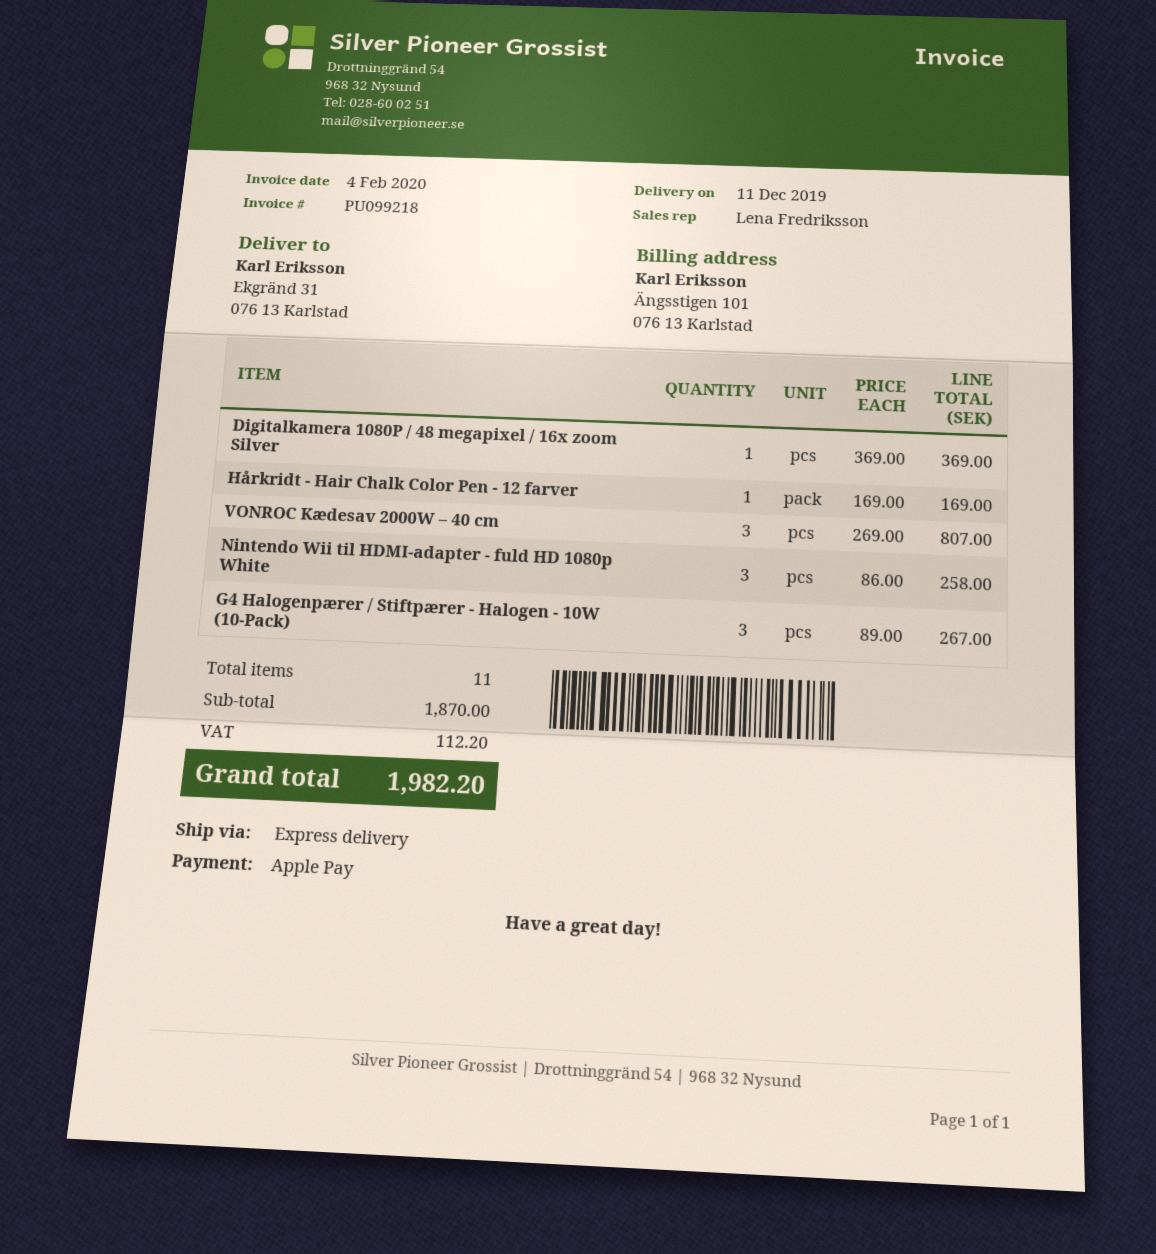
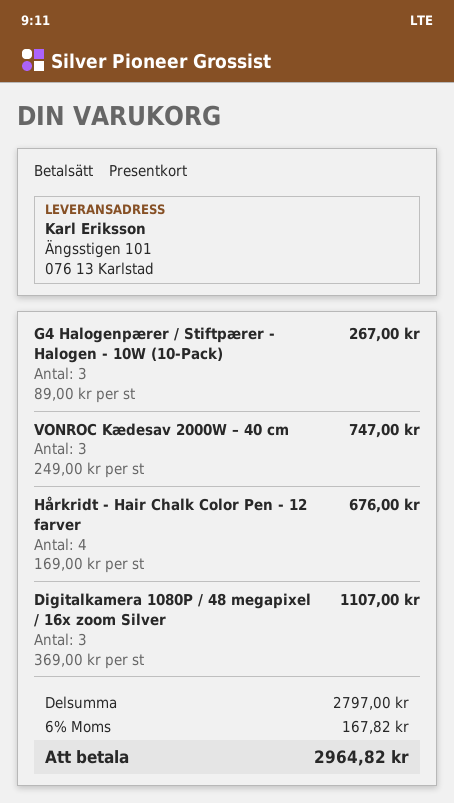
payment method: Apple Pay -> gift card
ship to: Ekgränd 31, 076 13 Karlstad -> Ängsstigen 101, 076 13 Karlstad
Digitalkamera 1080P / 48 megapixel / 16x zoom Silver: 1 x 369.00 = 369.00 -> 3 x 369.00 = 1107.00
Hårkridt - Hair Chalk Color Pen - 12 farver: 1 x 169.00 = 169.00 -> 4 x 169.00 = 676.00
VONROC Kædesav 2000W – 40 cm: 3 x 269.00 = 807.00 -> 3 x 249.00 = 747.00
Nintendo Wii til HDMI-adapter - fuld HD 1080p White: 3 x 86.00 = 258.00 -> none
subtotal: 1870.00 -> 2797.00
tax: 112.20 -> 167.82
total: 1982.20 -> 2964.82

